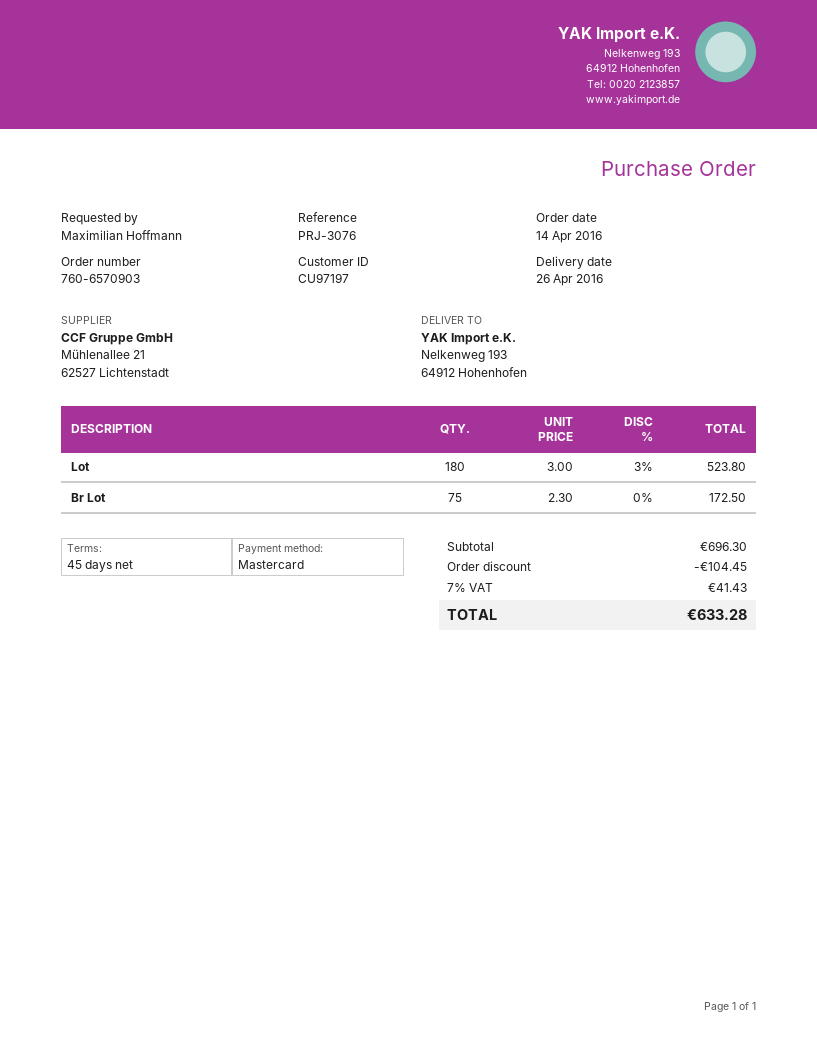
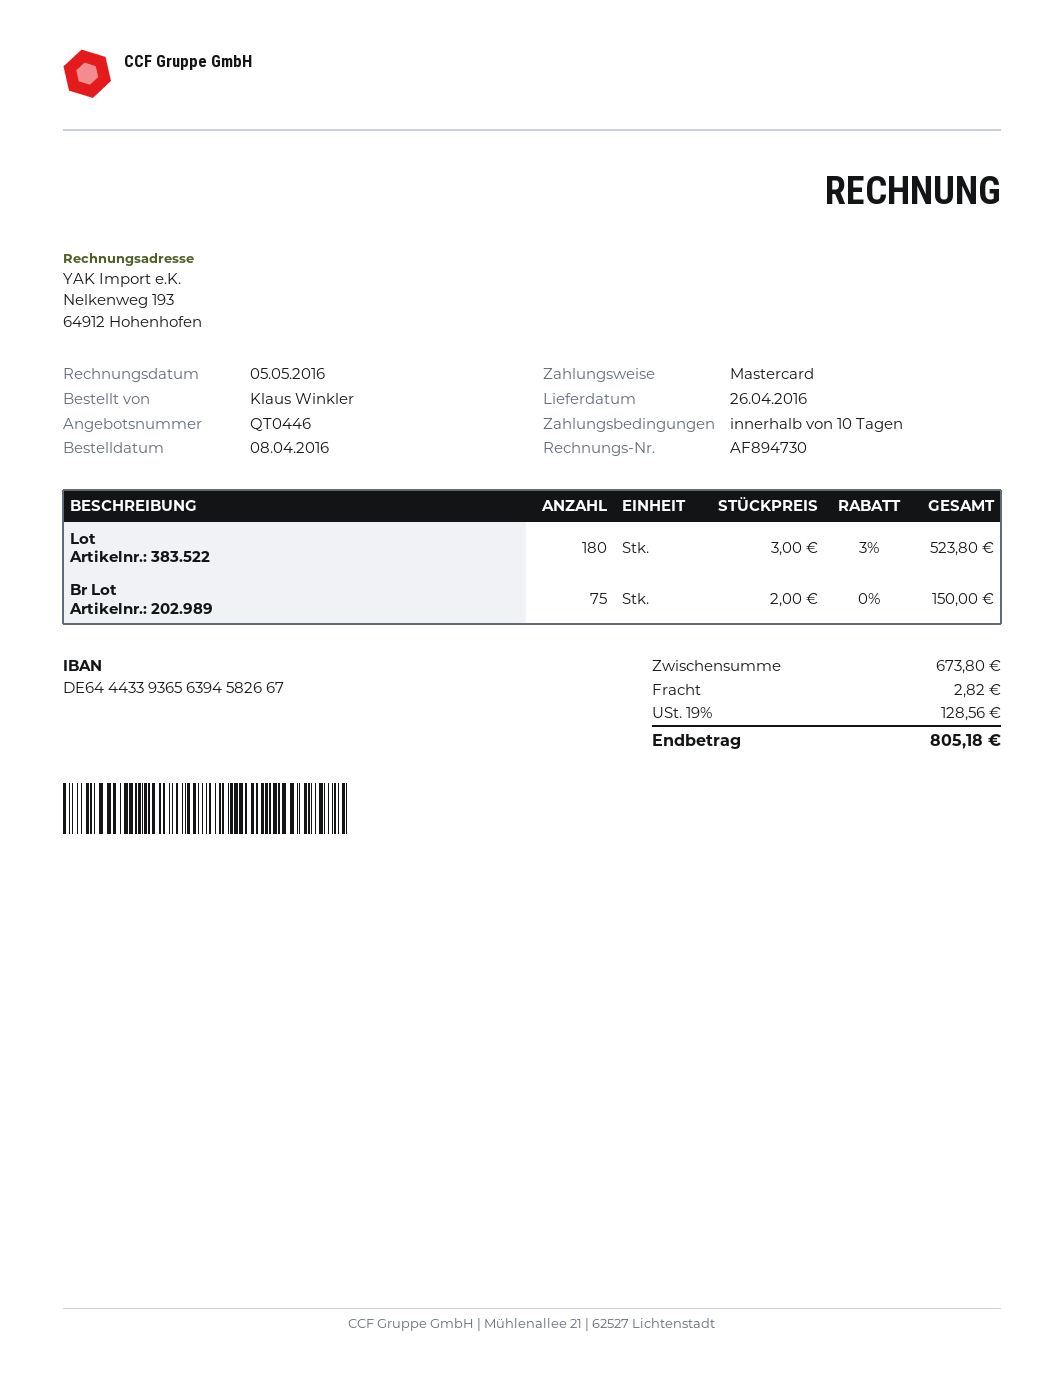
order date: 2016-04-14 -> 2016-04-08
payment terms: 45 days -> 10 days
ordered by: Maximilian Hoffmann -> Klaus Winkler
Br Lot: 75 x 2.30 = 172.50 -> 75 x 2.00 = 150.00
subtotal: 696.30 -> 673.80
discount: 104.45 -> none
shipping: none -> 2.82
tax: 7% = 41.43 -> 19% = 128.56
total: 633.28 -> 805.18

